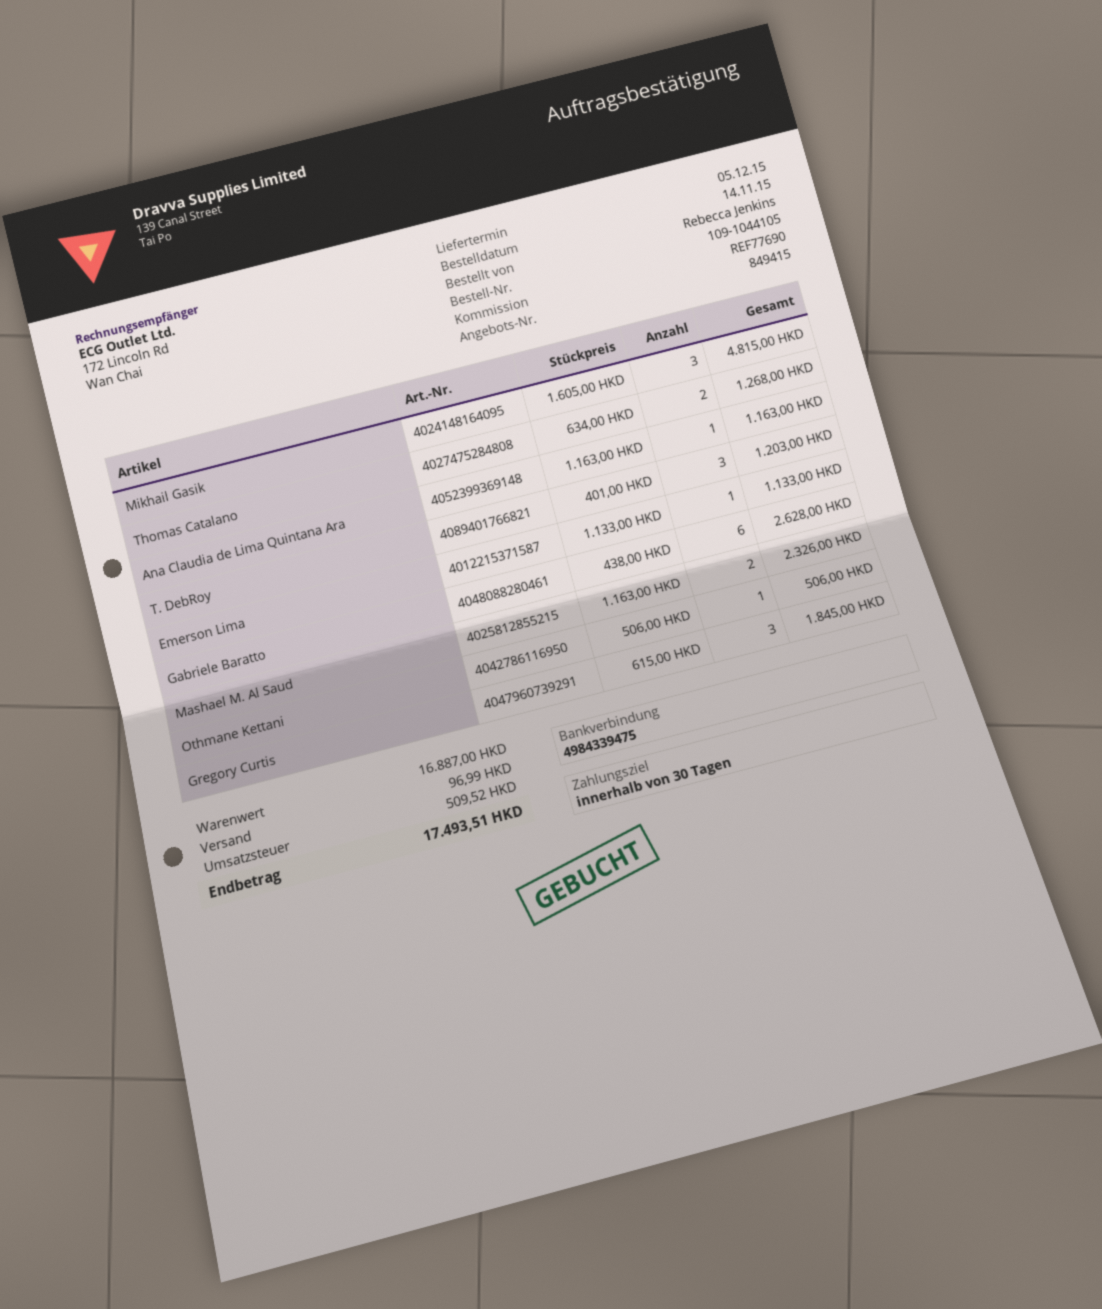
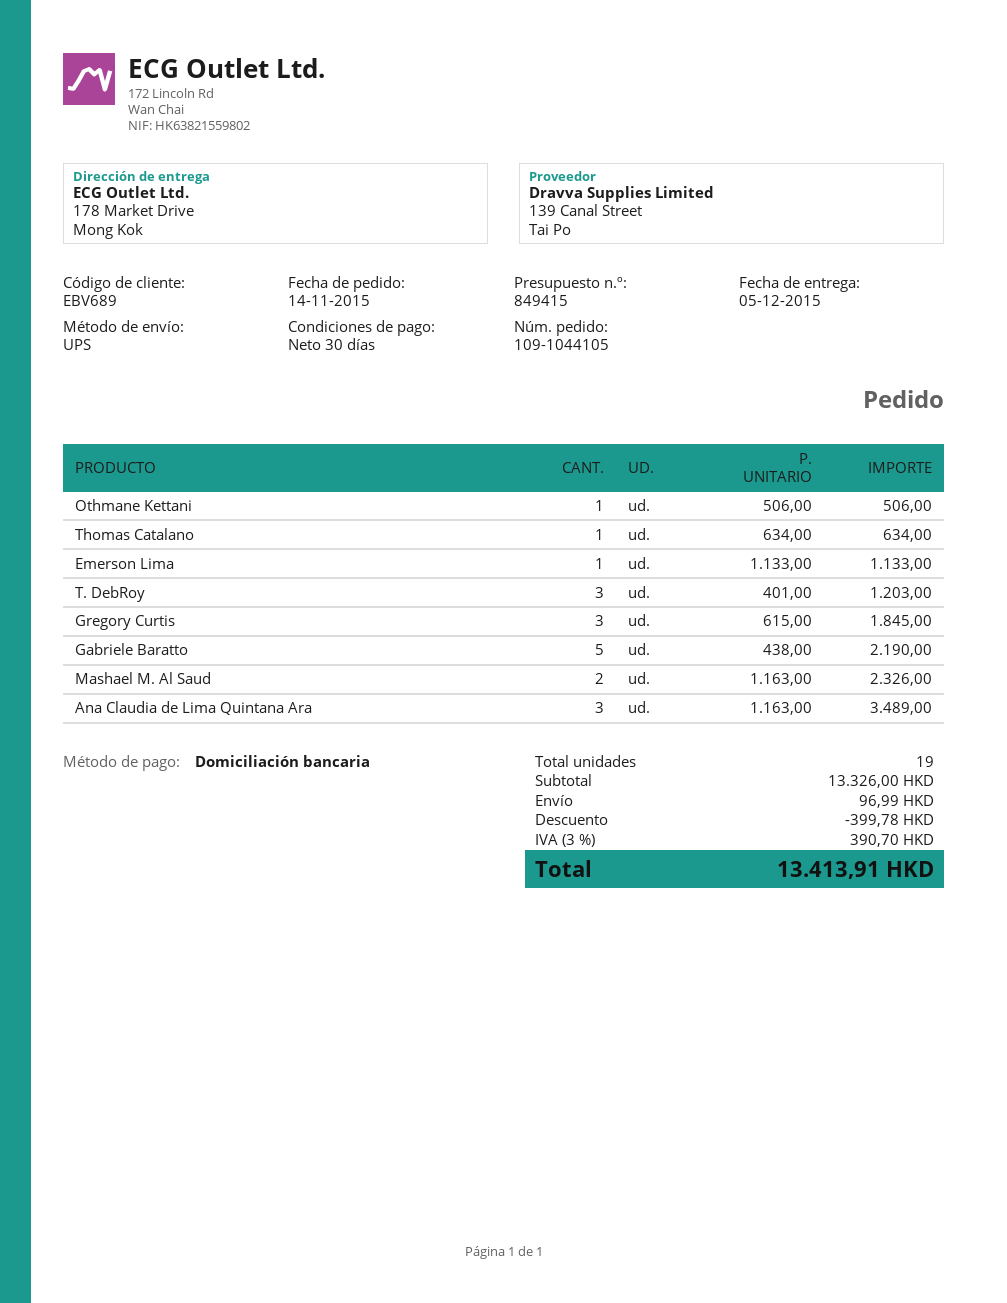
Mikhail Gasik: 3 x 1605.00 = 4815.00 -> none
Thomas Catalano: 2 x 634.00 = 1268.00 -> 1 x 634.00 = 634.00
Ana Claudia de Lima Quintana Ara: 1 x 1163.00 = 1163.00 -> 3 x 1163.00 = 3489.00
Gabriele Baratto: 6 x 438.00 = 2628.00 -> 5 x 438.00 = 2190.00
subtotal: 16887.00 -> 13326.00
discount: none -> 399.78
tax: 509.52 -> 390.70
total: 17493.51 -> 13413.91

